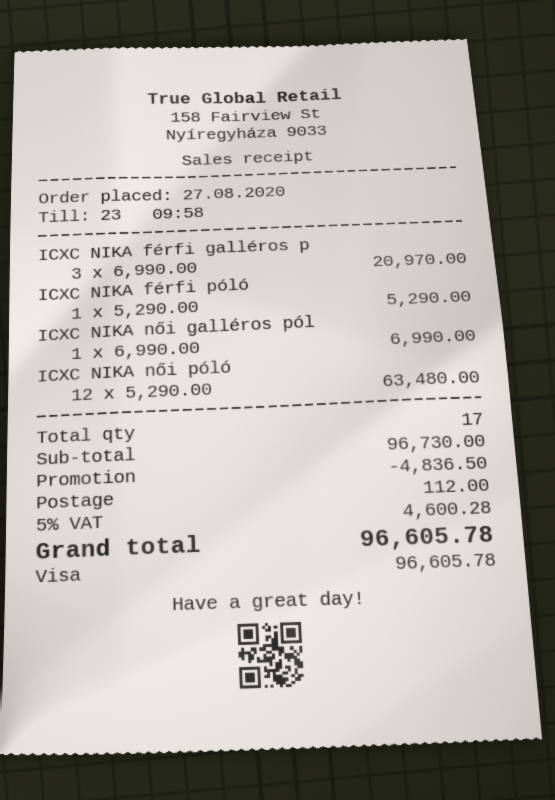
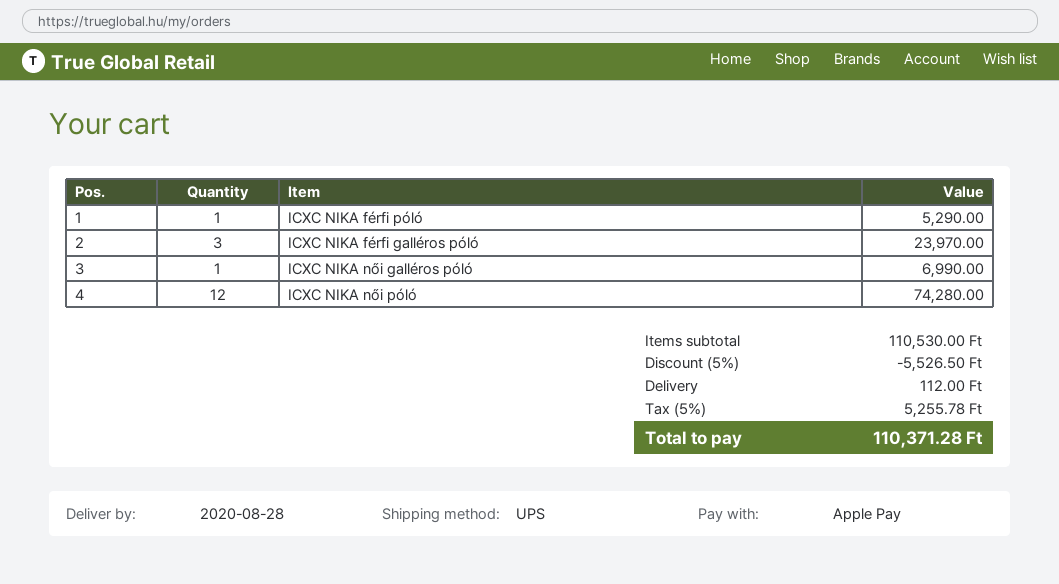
payment method: Visa -> Apple Pay
ICXC NIKA férfi galléros p: 3 for 20970.00 -> 3 for 23970.00
ICXC NIKA női póló: 12 for 63480.00 -> 12 for 74280.00
subtotal: 96730.00 -> 110530.00
discount: 4836.50 -> 5526.50
tax: 5% = 4600.28 -> 5% = 5255.78
total: 96605.78 -> 110371.28

